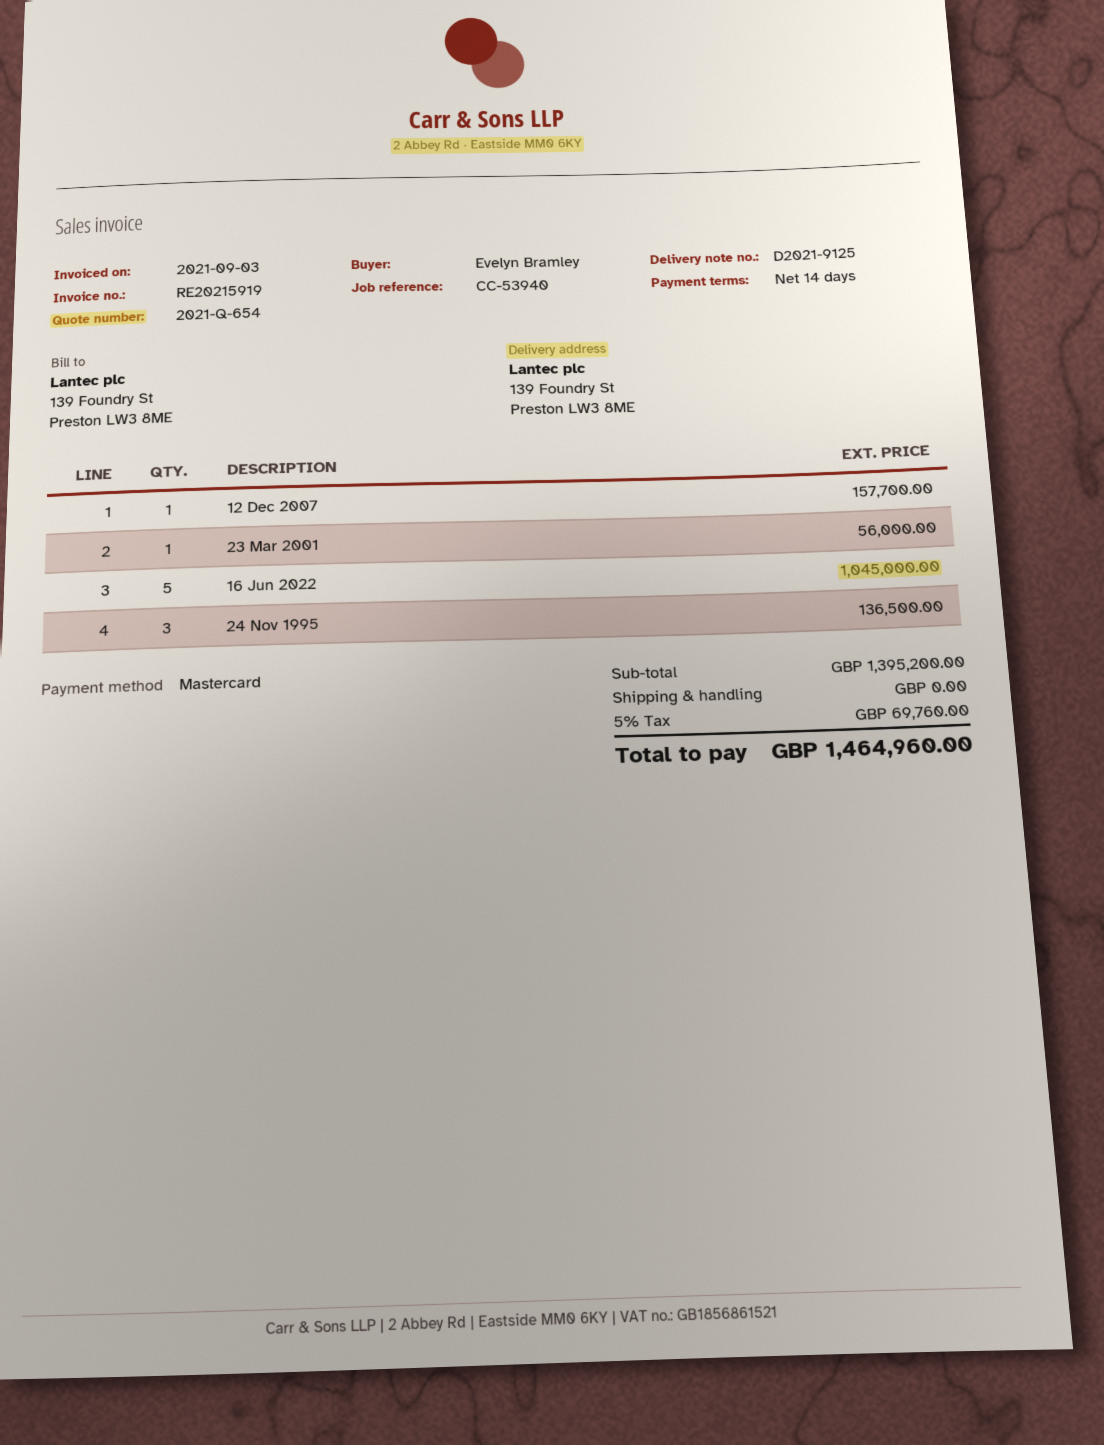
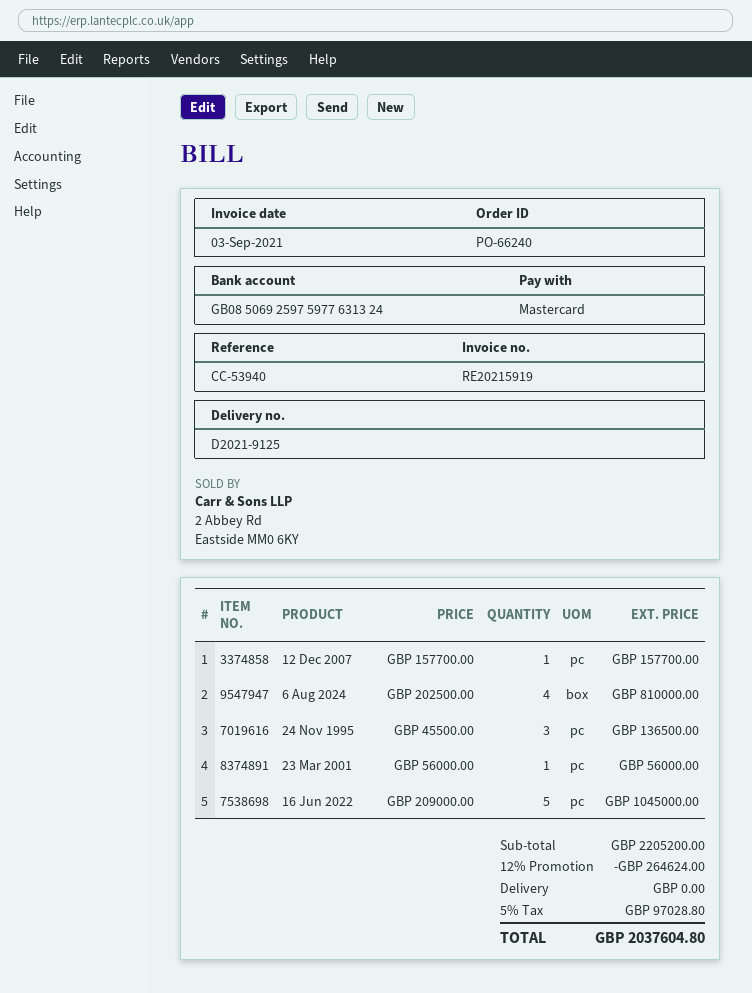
6 Aug 2024: none -> 4 for 810000.00
subtotal: 1395200.00 -> 2205200.00
discount: none -> 12% = 264624.00
tax: 5% = 69760.00 -> 5% = 97028.80
total: 1464960.00 -> 2037604.80

